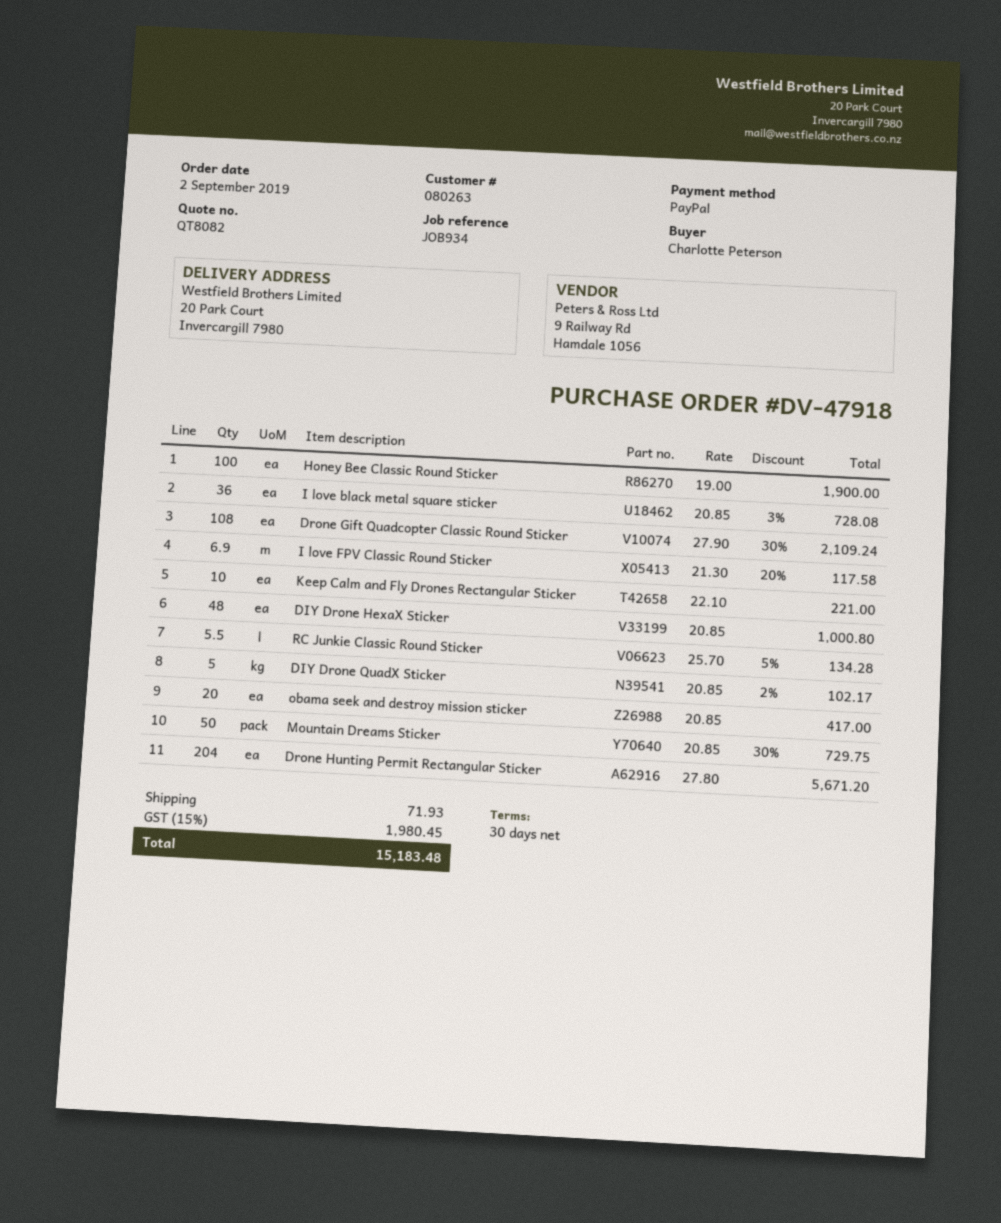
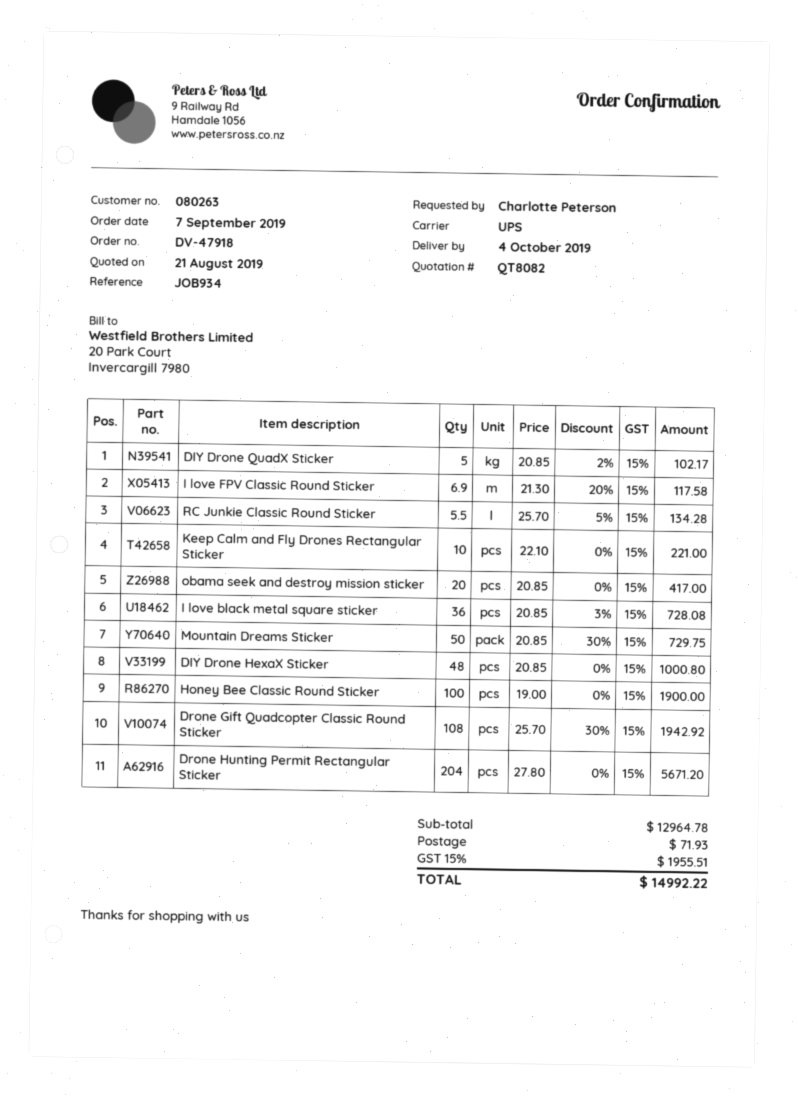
order date: 2019-09-02 -> 2019-09-07
Drone Gift Quadcopter Classic Round Sticker: 108 x 27.90 - 30% = 2109.24 -> 108 x 25.70 - 30% = 1942.92
tax: 15% = 1980.45 -> 15% = 1955.51
total: 15183.48 -> 14992.22

